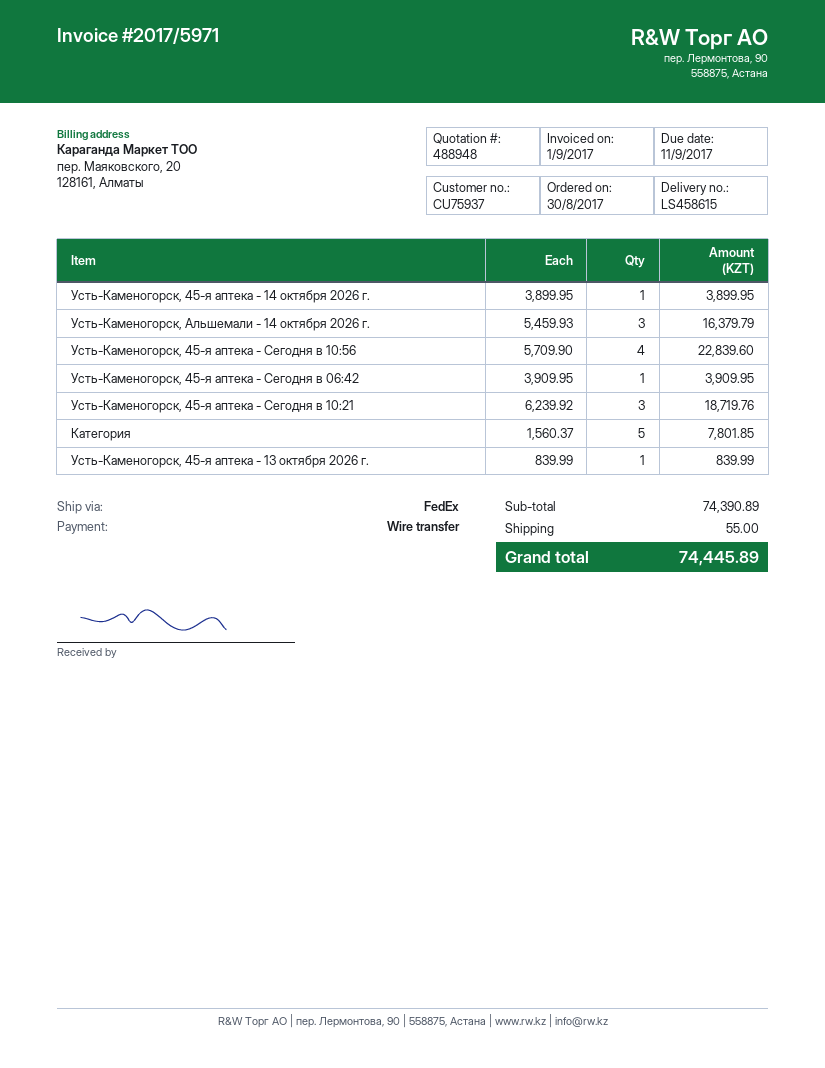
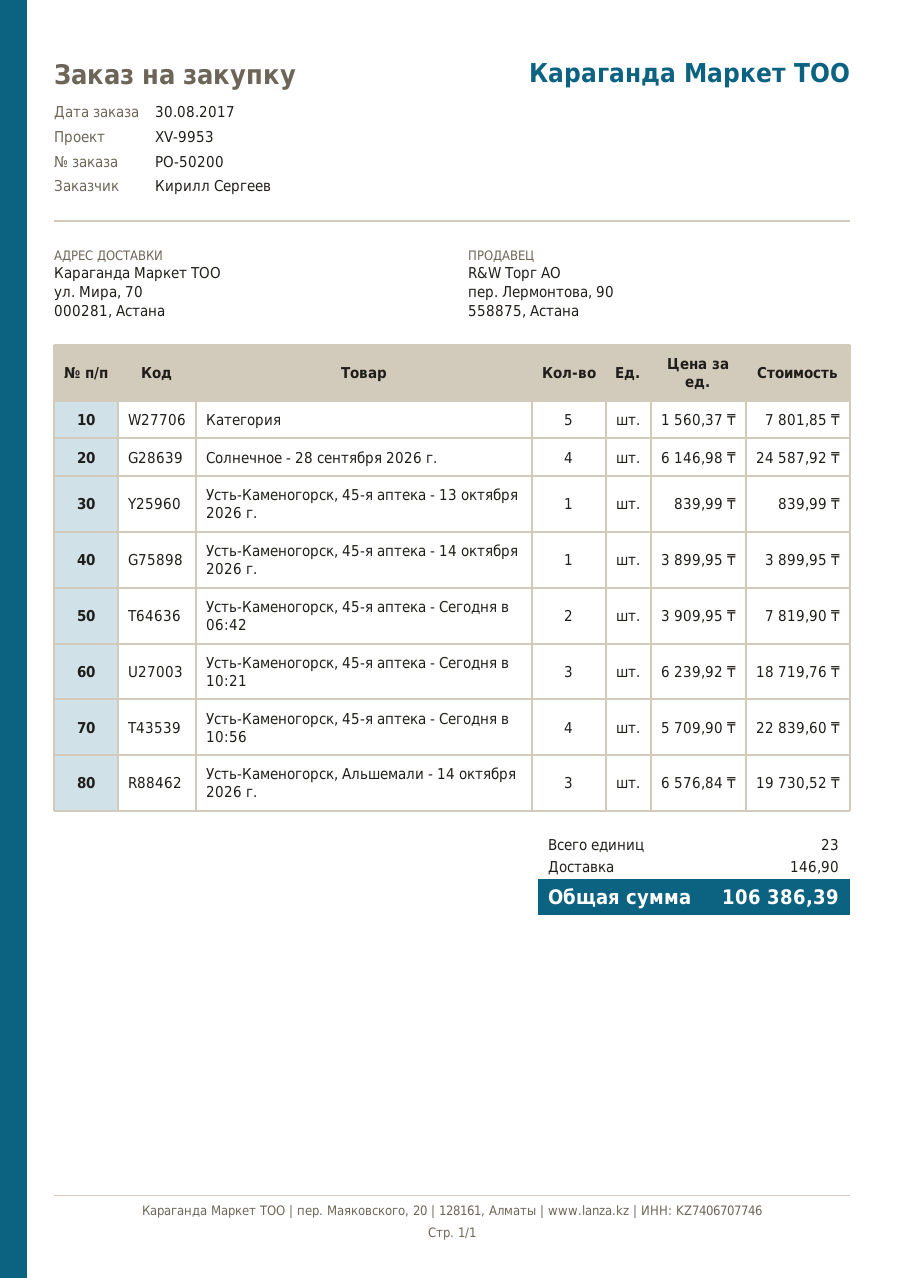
Усть-Каменогорск, Альшемали - 14 октября 2026 г.: 3 x 5459.93 = 16379.79 -> 3 x 6576.84 = 19730.52
Усть-Каменогорск, 45-я аптека - Сегодня в 06:42: 1 x 3909.95 = 3909.95 -> 2 x 3909.95 = 7819.90
Солнечное - 28 сентября 2026 г.: none -> 4 x 6146.98 = 24587.92
shipping: 55.00 -> 146.90
total: 74445.89 -> 106386.39

